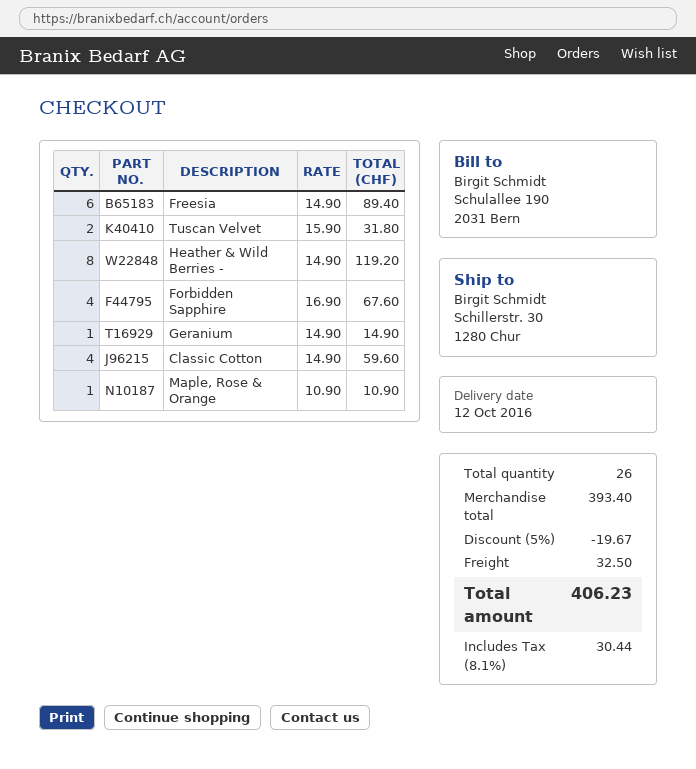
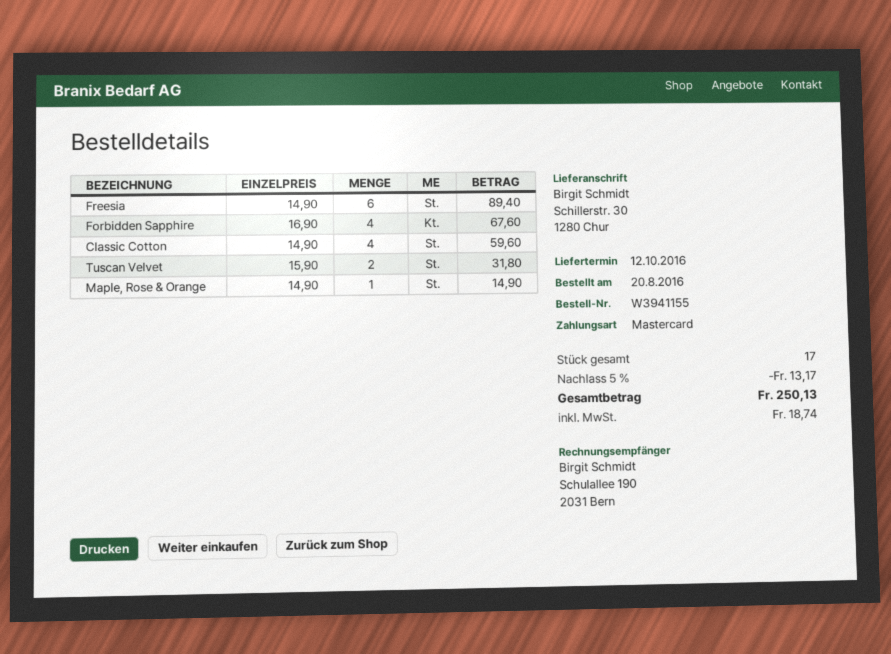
Heather & Wild Berries -: 8 x 14.90 = 119.20 -> none
Geranium: 1 x 14.90 = 14.90 -> none
Maple, Rose & Orange: 1 x 10.90 = 10.90 -> 1 x 14.90 = 14.90
total quantity: 26 -> 17
discount: 5% = 19.67 -> 5% = 13.17
shipping: 32.50 -> none
tax: 30.44 -> 18.74
total: 406.23 -> 250.13

